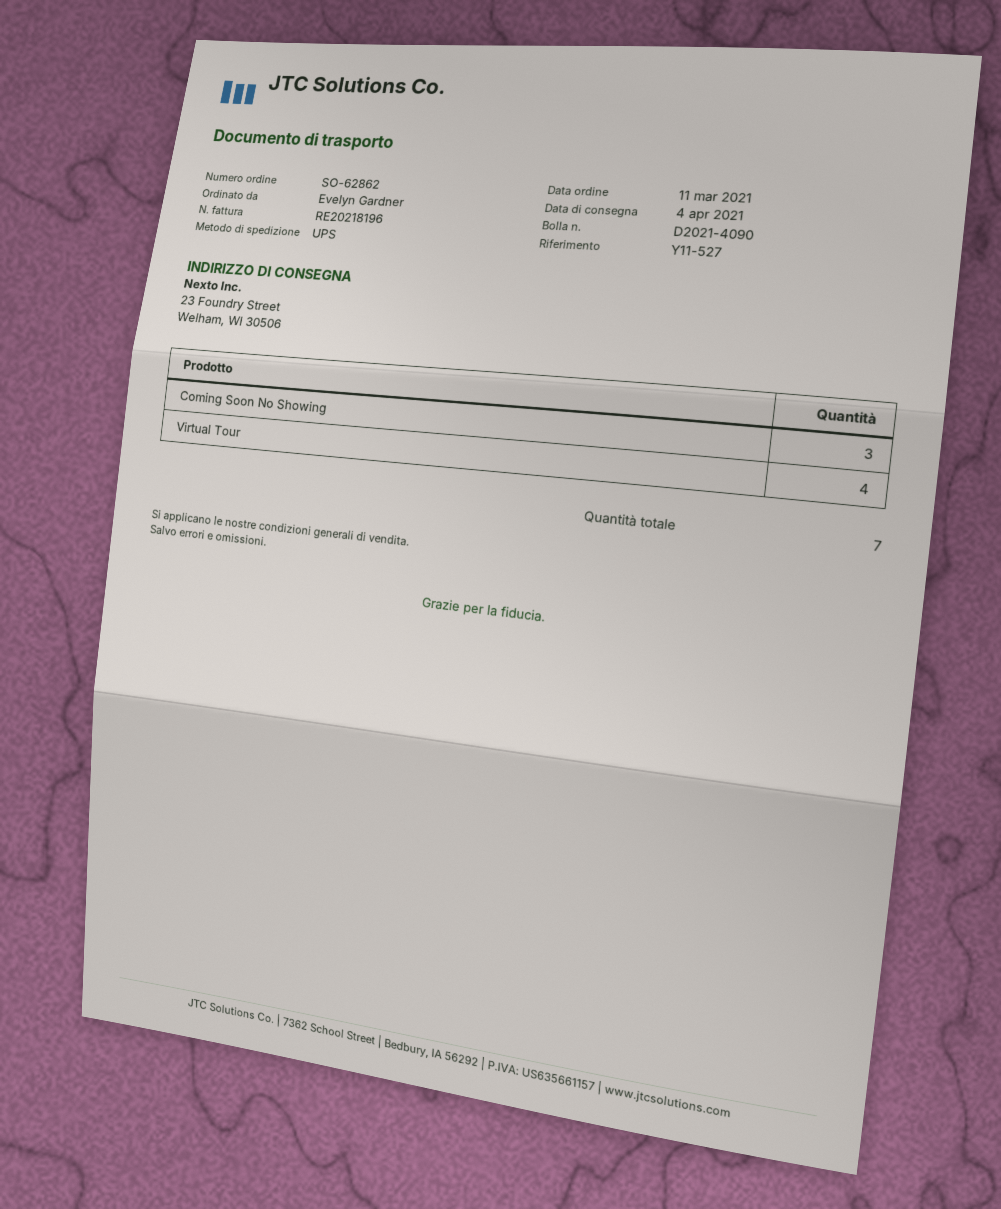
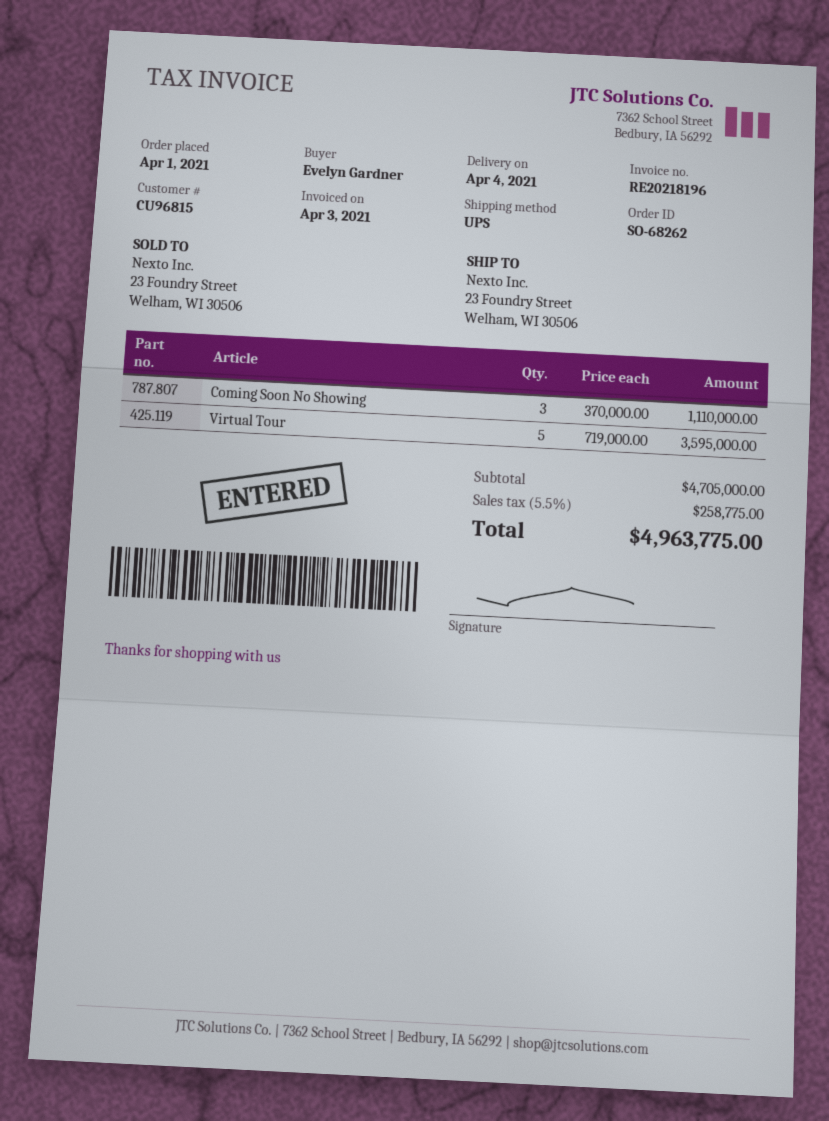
order number: SO-62862 -> SO-68262
order date: 2021-03-11 -> 2021-04-01
Virtual Tour: 4 -> 5

